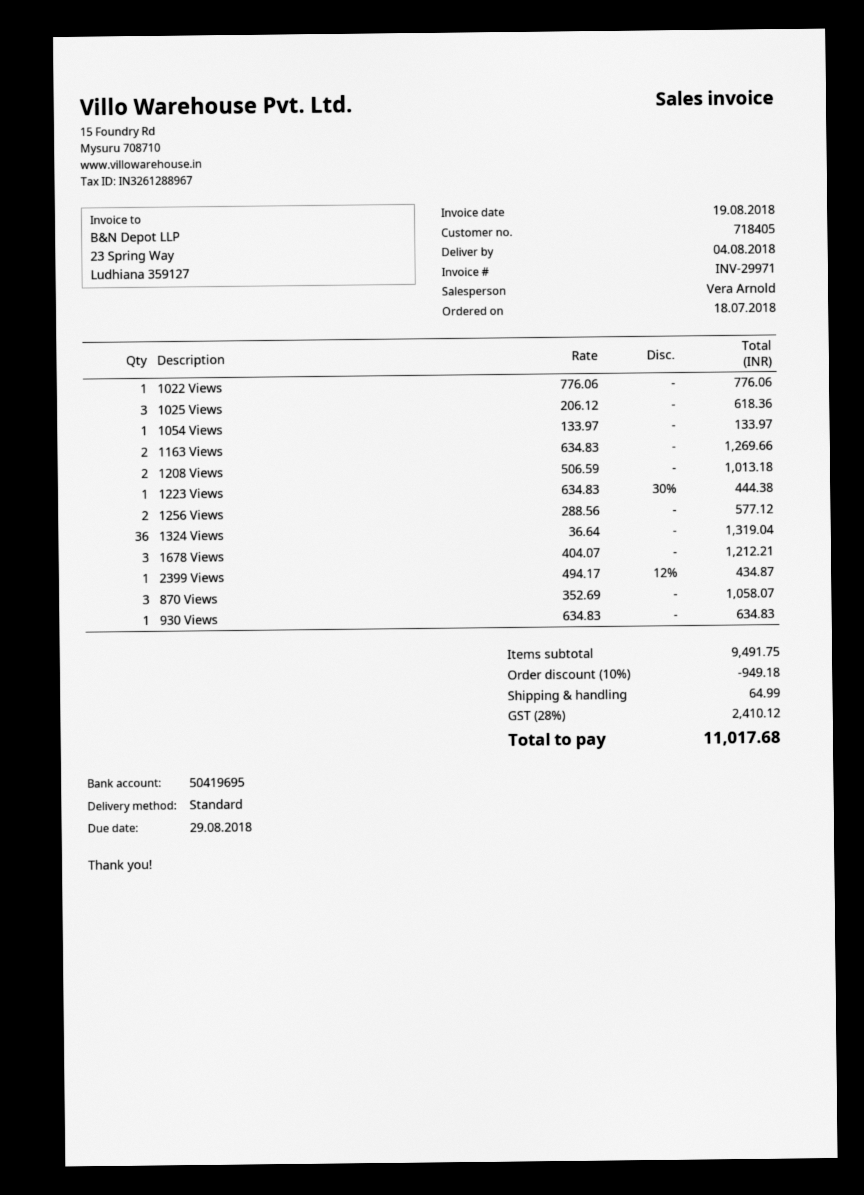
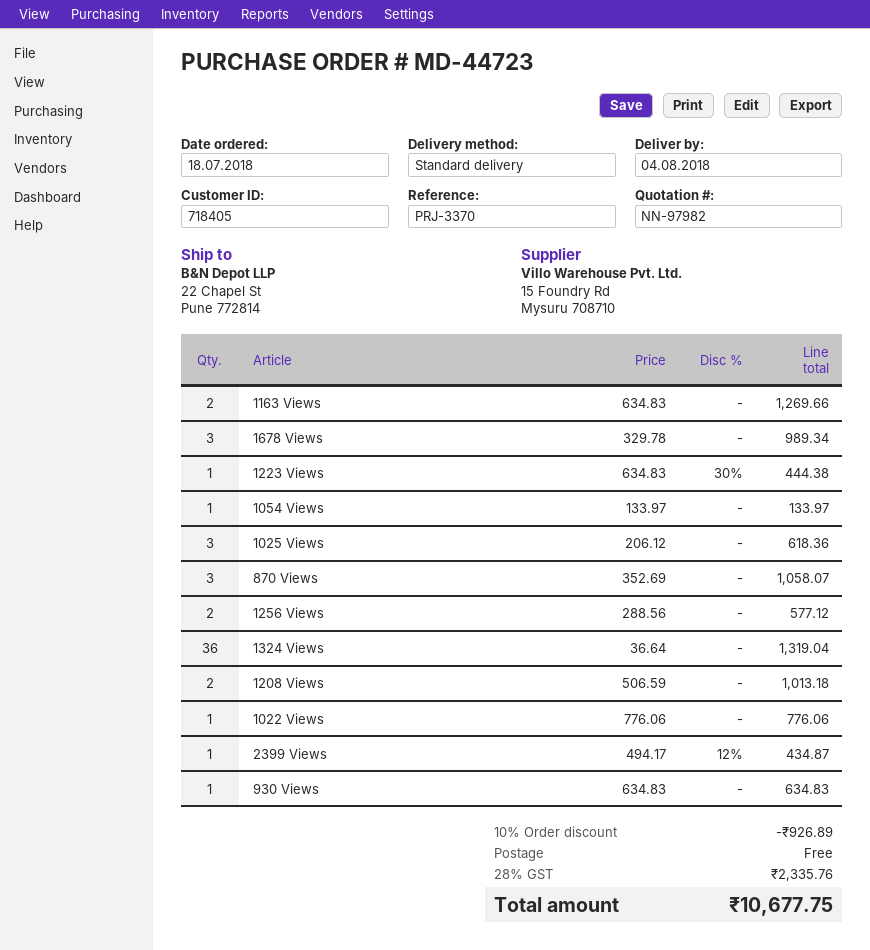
1678 Views: 3 x 404.07 = 1212.21 -> 3 x 329.78 = 989.34
discount: 10% = 949.18 -> 10% = 926.89
shipping: 64.99 -> 0.00
tax: 28% = 2410.12 -> 28% = 2335.76
total: 11017.68 -> 10677.75

